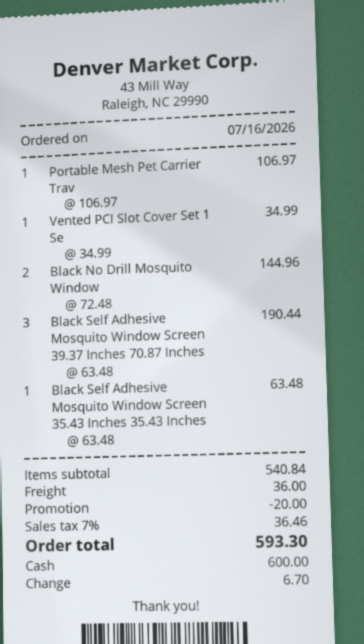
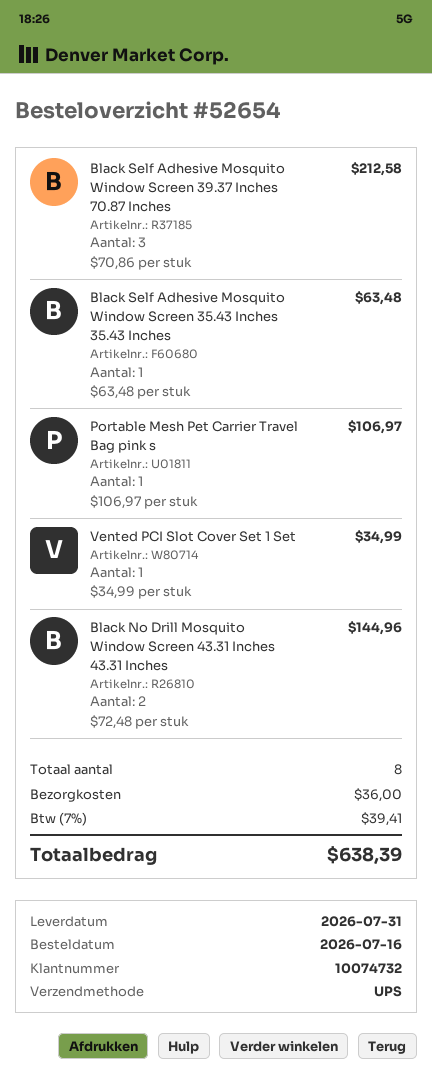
Black Self Adhesive Mosquito Window Screen 39.37 Inches 70.87 Inches: 3 x 63.48 = 190.44 -> 3 x 70.86 = 212.58
discount: 20.00 -> none
tax: 7% = 36.46 -> 7% = 39.41
total: 593.30 -> 638.39

